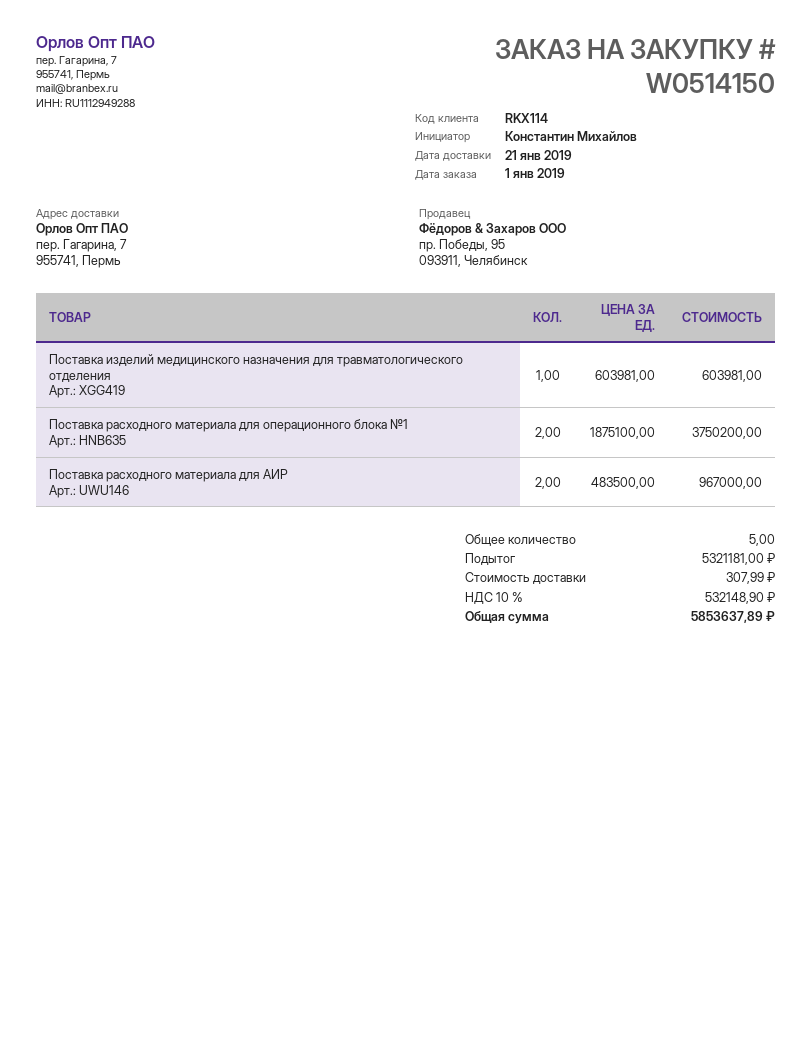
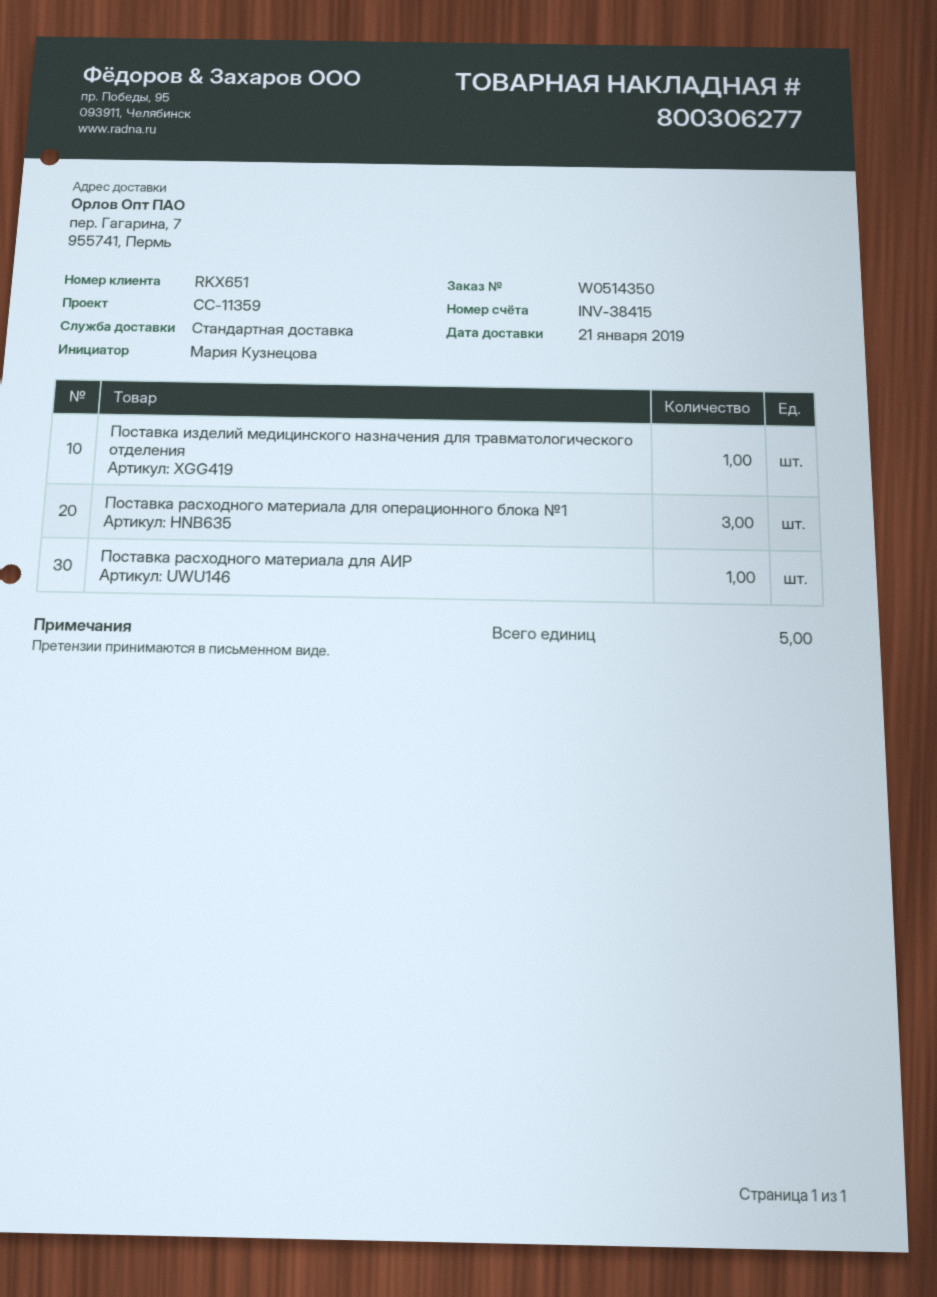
order number: W0514150 -> W0514350
customer number: RKX114 -> RKX651
ordered by: Константин Михайлов -> Мария Кузнецова
Поставка расходного материала для операционного блока №1: 2 -> 3
Поставка расходного материала для АИР: 2 -> 1

